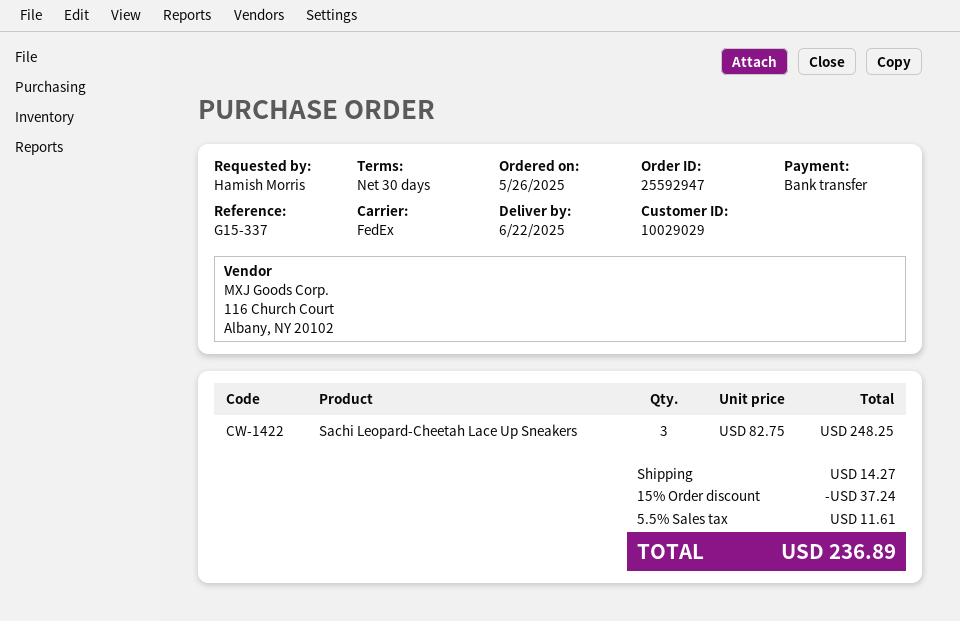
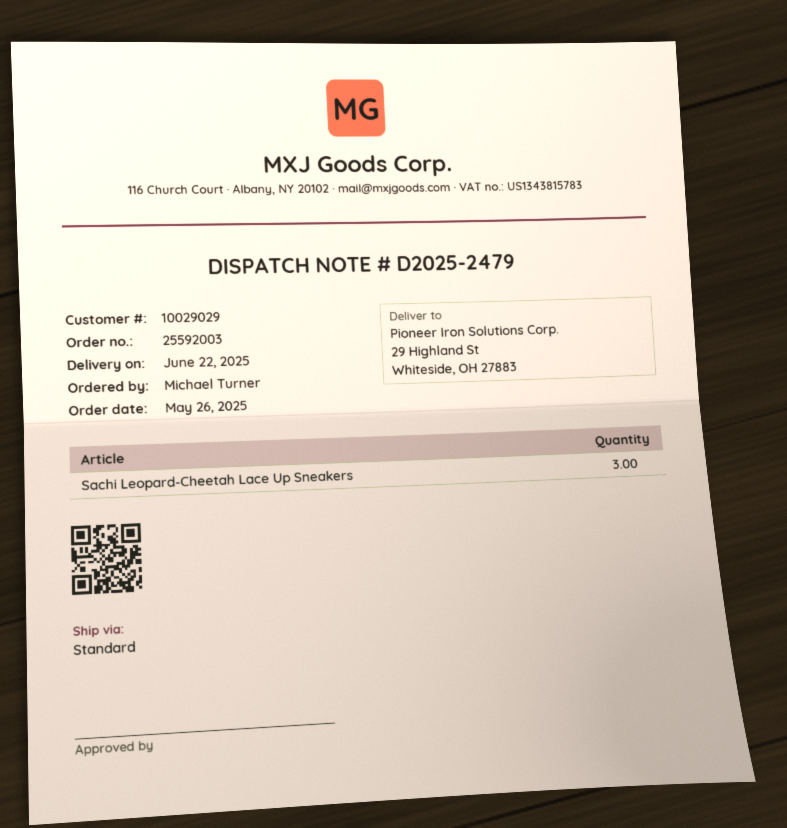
order number: 25592947 -> 25592003
ordered by: Hamish Morris -> Michael Turner
shipping method: FedEx -> standard

